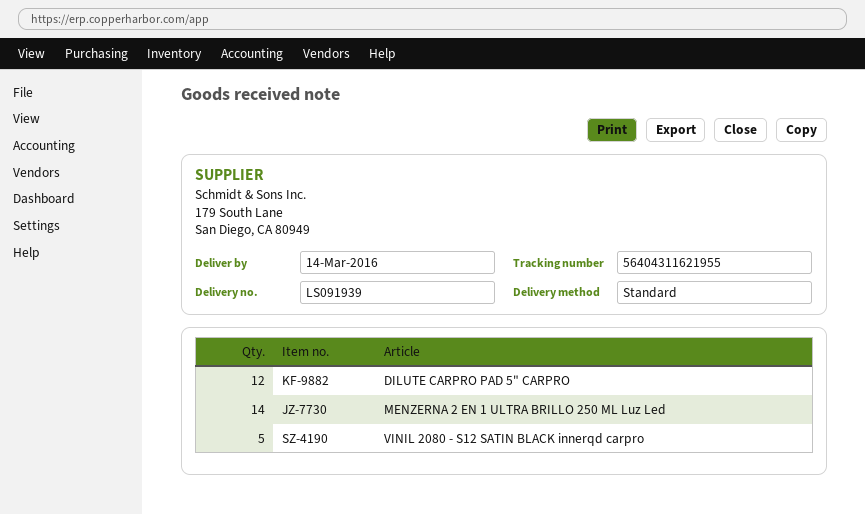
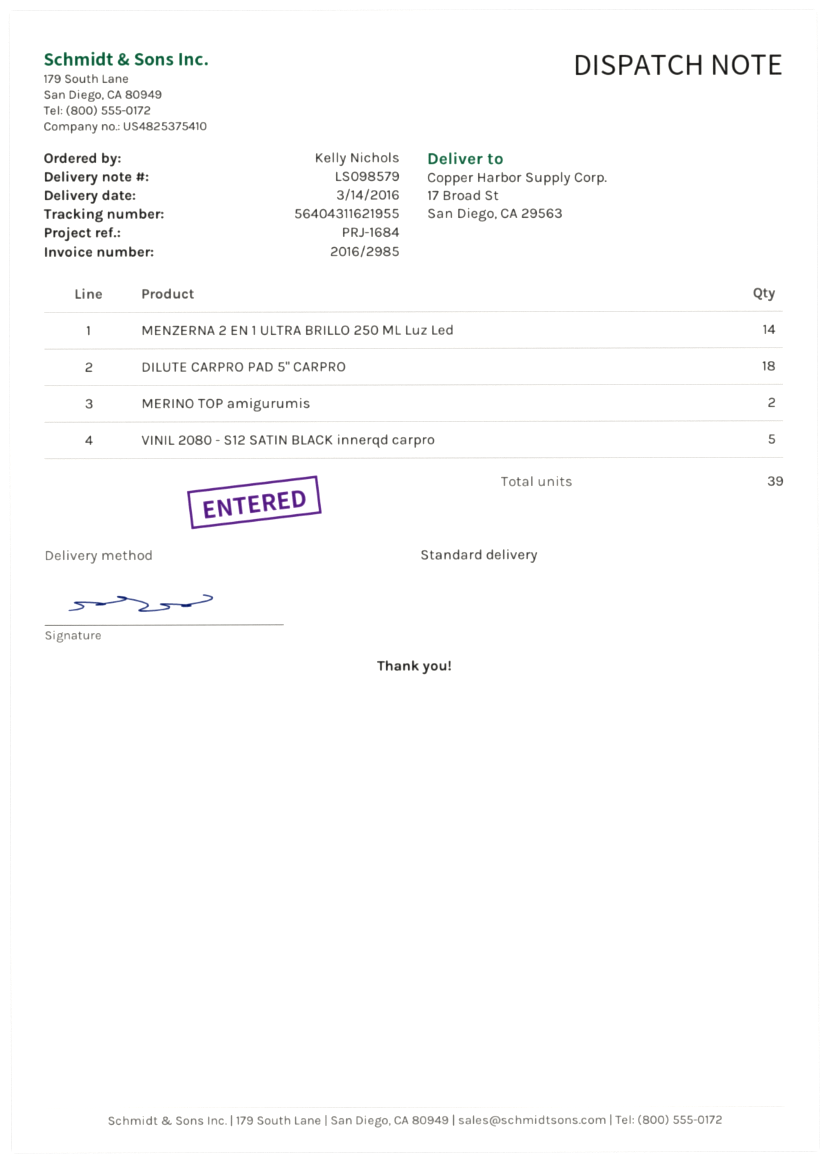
delivery note number: LS091939 -> LS098579
DILUTE CARPRO PAD 5" CARPRO: 12 -> 18
MERINO TOP amigurumis: none -> 2

